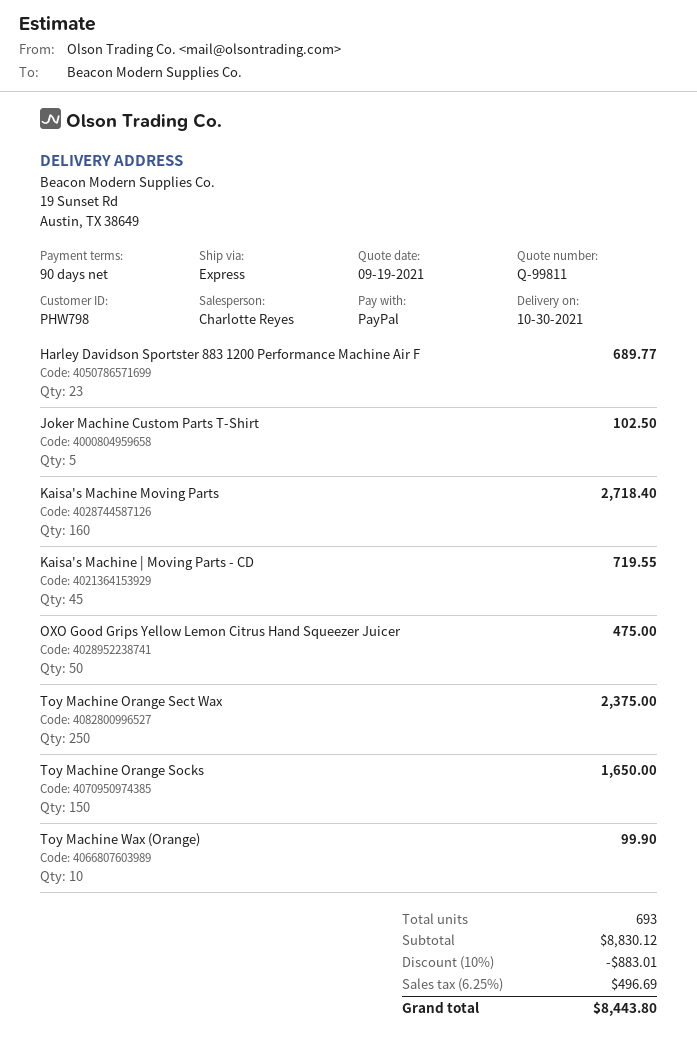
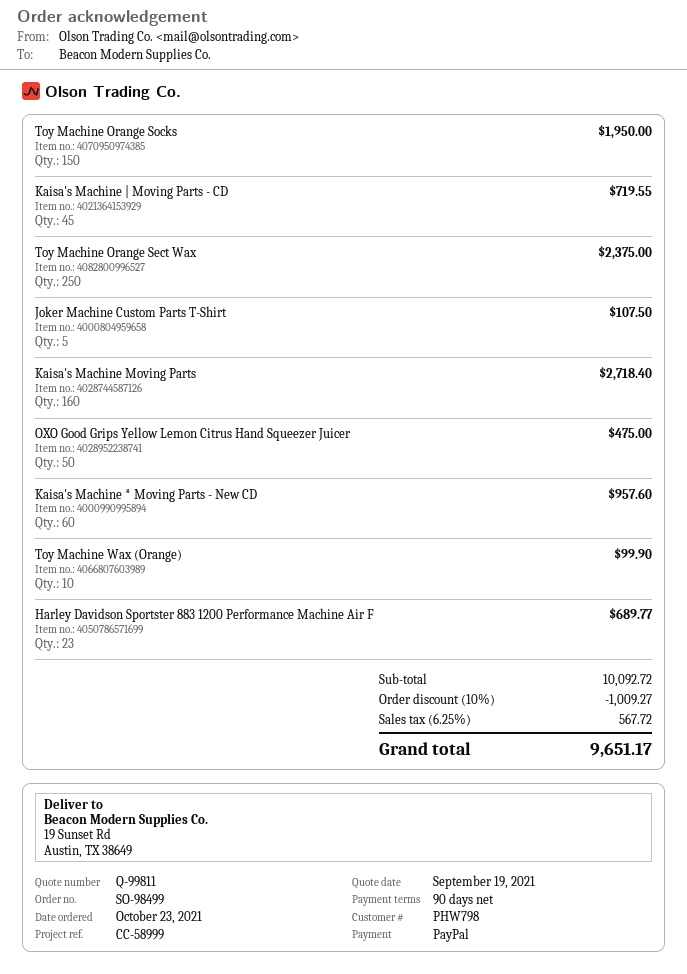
Joker Machine Custom Parts T-Shirt: 5 for 102.50 -> 5 for 107.50
Toy Machine Orange Socks: 150 for 1650.00 -> 150 for 1950.00
Kaisa's Machine * Moving Parts - New CD: none -> 60 for 957.60
subtotal: 8830.12 -> 10092.72
discount: 10% = 883.01 -> 10% = 1009.27
tax: 6.25% = 496.69 -> 6.25% = 567.72
total: 8443.80 -> 9651.17

